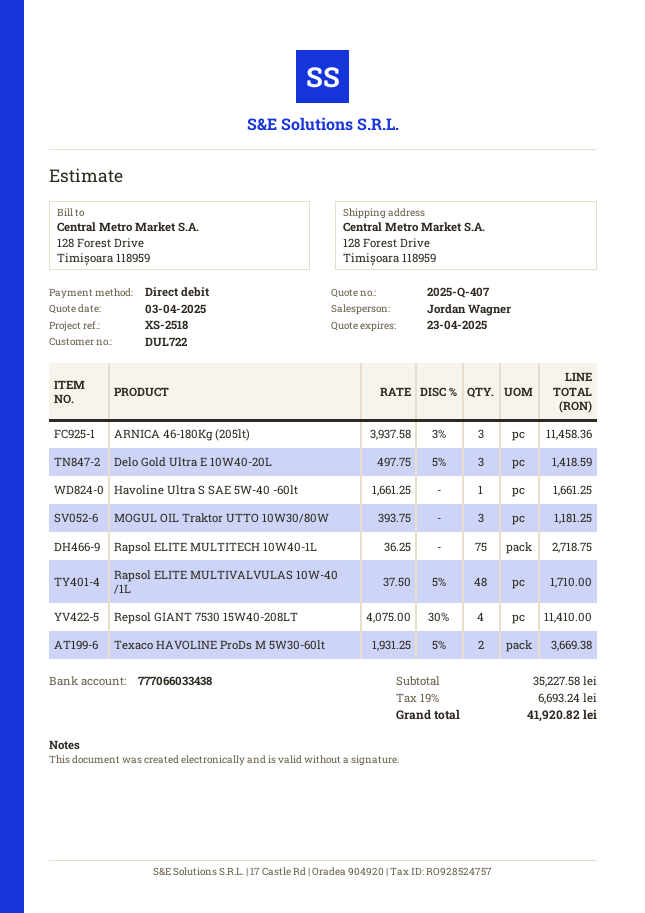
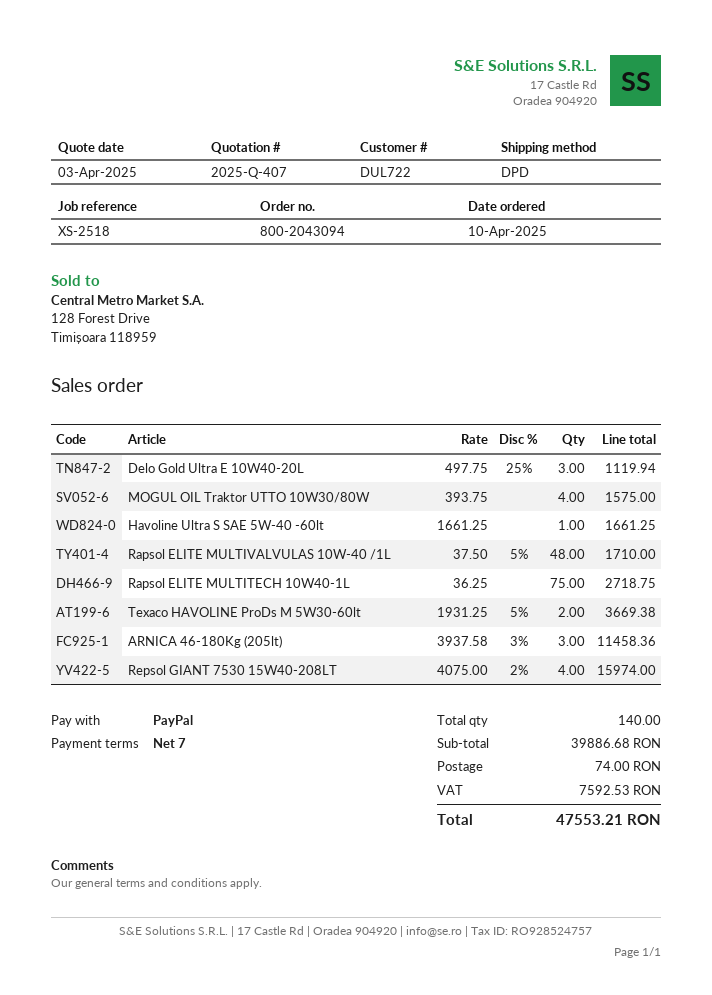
payment method: direct debit -> PayPal
Delo Gold Ultra E 10W40-20L: 3 x 497.75 - 5% = 1418.59 -> 3 x 497.75 - 25% = 1119.94
MOGUL OIL Traktor UTTO 10W30/80W: 3 x 393.75 = 1181.25 -> 4 x 393.75 = 1575.00
Repsol GIANT 7530 15W40-208LT: 4 x 4075.00 - 30% = 11410.00 -> 4 x 4075.00 - 2% = 15974.00
subtotal: 35227.58 -> 39886.68
shipping: none -> 74.00
tax: 6693.24 -> 7592.53
total: 41920.82 -> 47553.21

